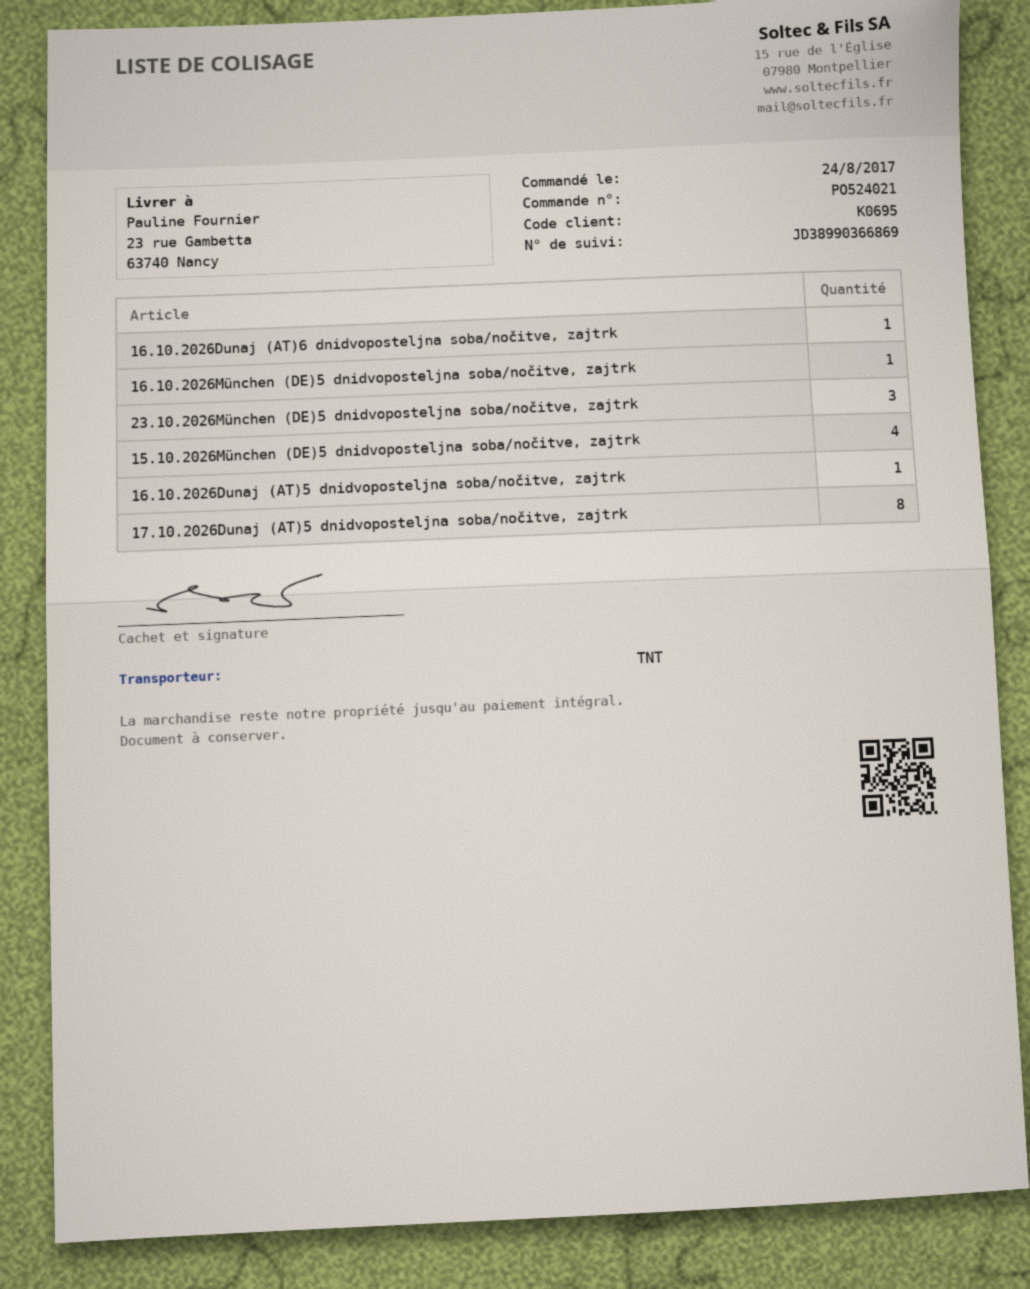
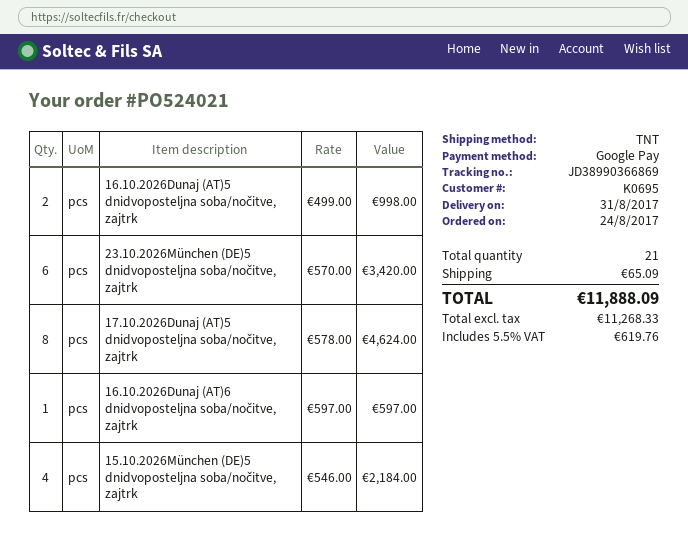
16.10.2026München (DE)5 dnidvoposteljna soba/nočitve, zajtrk: 1 -> none
23.10.2026München (DE)5 dnidvoposteljna soba/nočitve, zajtrk: 3 -> 6
16.10.2026Dunaj (AT)5 dnidvoposteljna soba/nočitve, zajtrk: 1 -> 2

